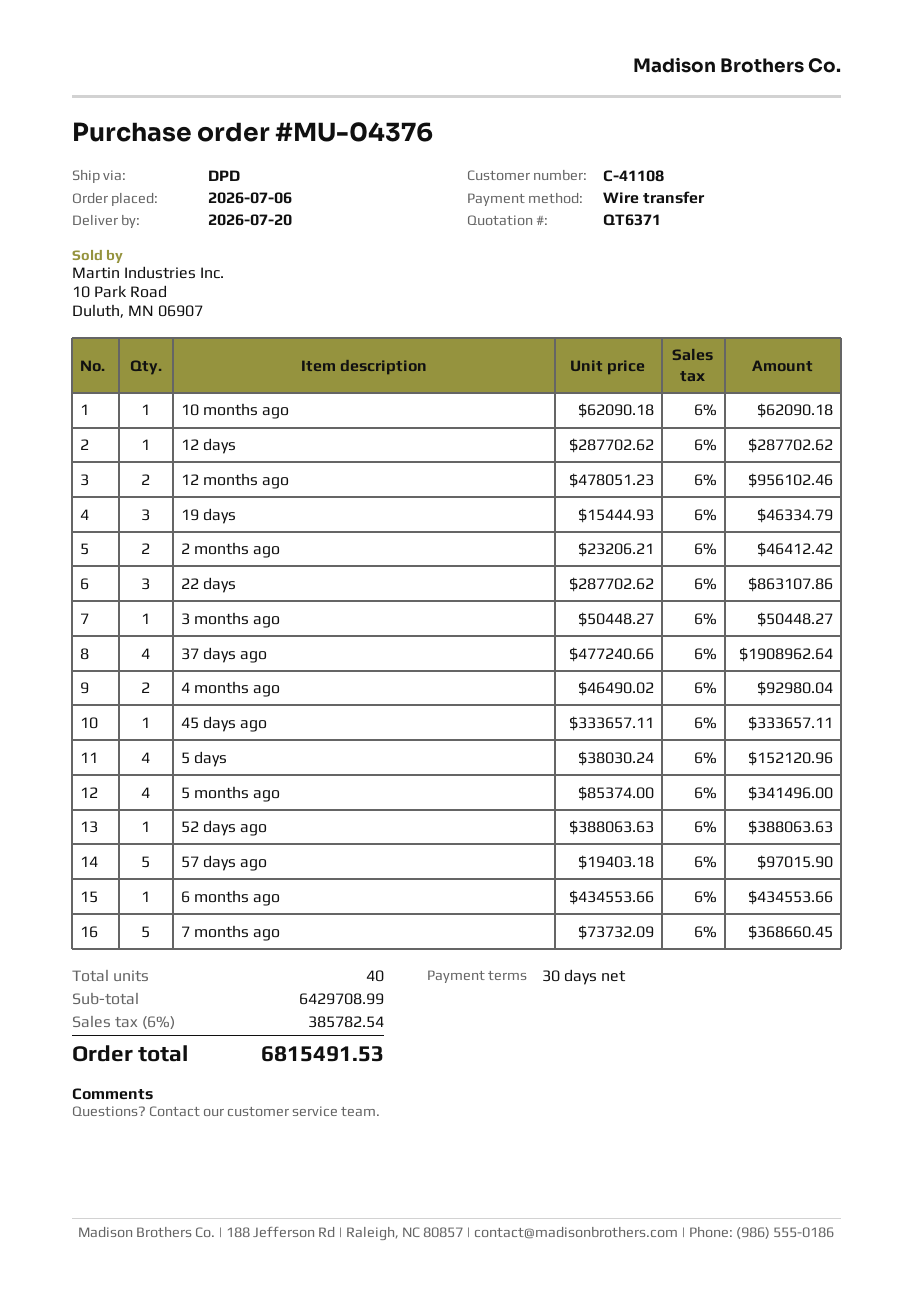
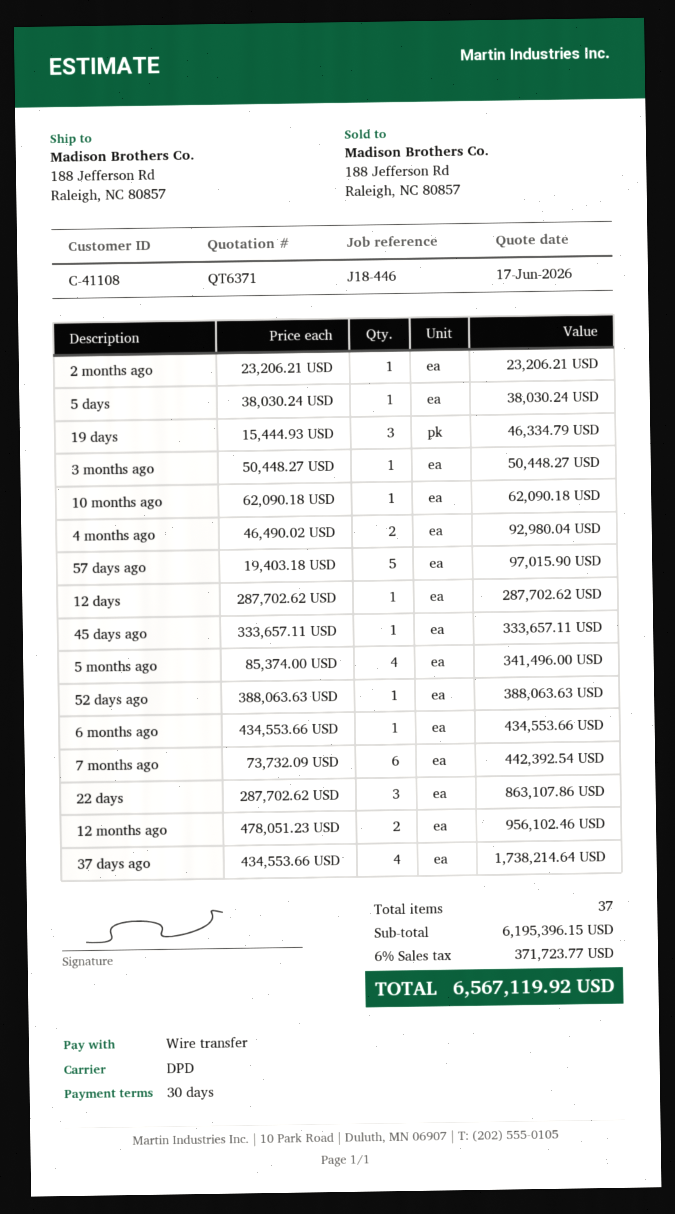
2 months ago: 2 x 23206.21 = 46412.42 -> 1 x 23206.21 = 23206.21
37 days ago: 4 x 477240.66 = 1908962.64 -> 4 x 434553.66 = 1738214.64
5 days: 4 x 38030.24 = 152120.96 -> 1 x 38030.24 = 38030.24
7 months ago: 5 x 73732.09 = 368660.45 -> 6 x 73732.09 = 442392.54
total quantity: 40 -> 37
subtotal: 6429708.99 -> 6195396.15
tax: 6% = 385782.54 -> 6% = 371723.77
total: 6815491.53 -> 6567119.92

